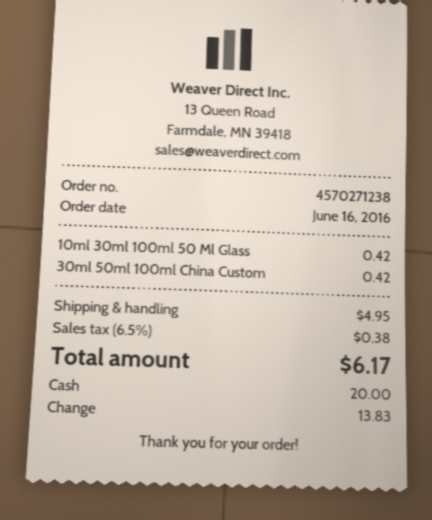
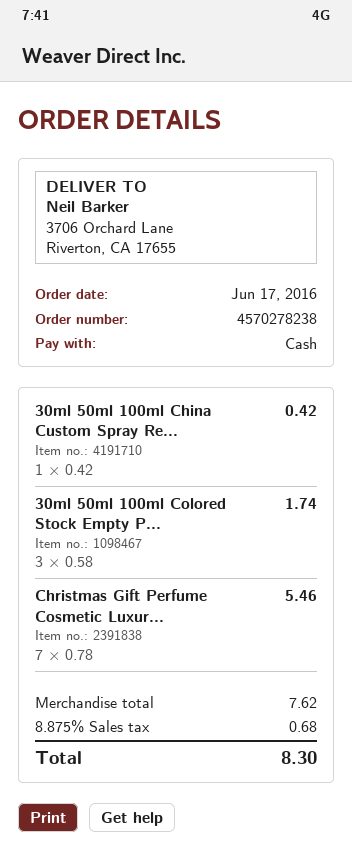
order number: 4570271238 -> 4570278238
order date: 2016-06-16 -> 2016-06-17
10ml 30ml 100ml 50 Ml Glass: 1 x 0.42 = 0.42 -> none
30ml 50ml 100ml Colored Stock Empty P...: none -> 3 x 0.58 = 1.74
Christmas Gift Perfume Cosmetic Luxur...: none -> 7 x 0.78 = 5.46
shipping: 4.95 -> none
tax: 6.5% = 0.38 -> 8.875% = 0.68
total: 6.17 -> 8.30

